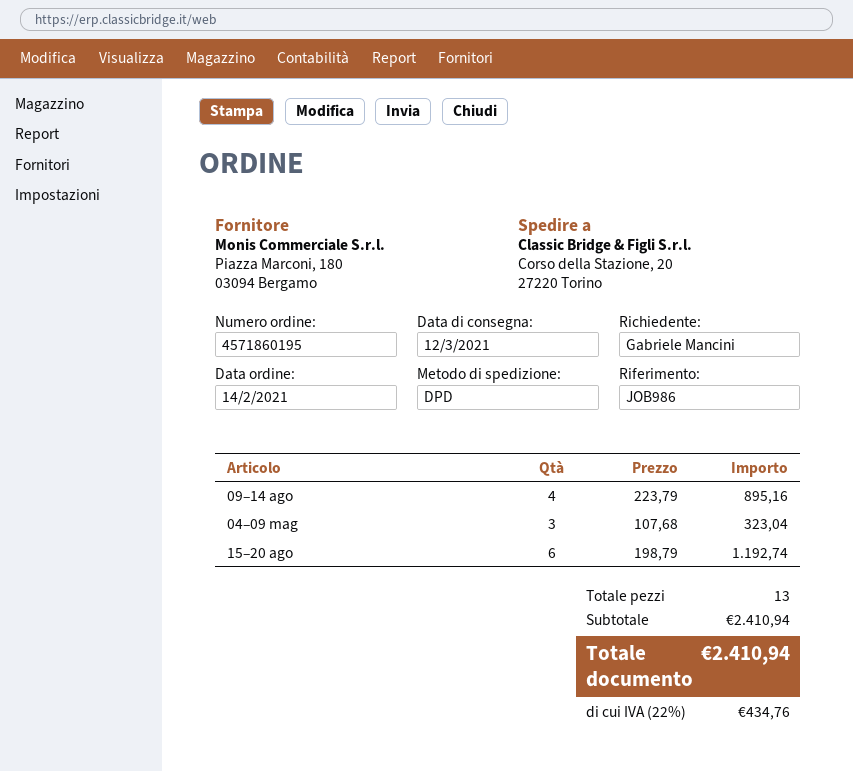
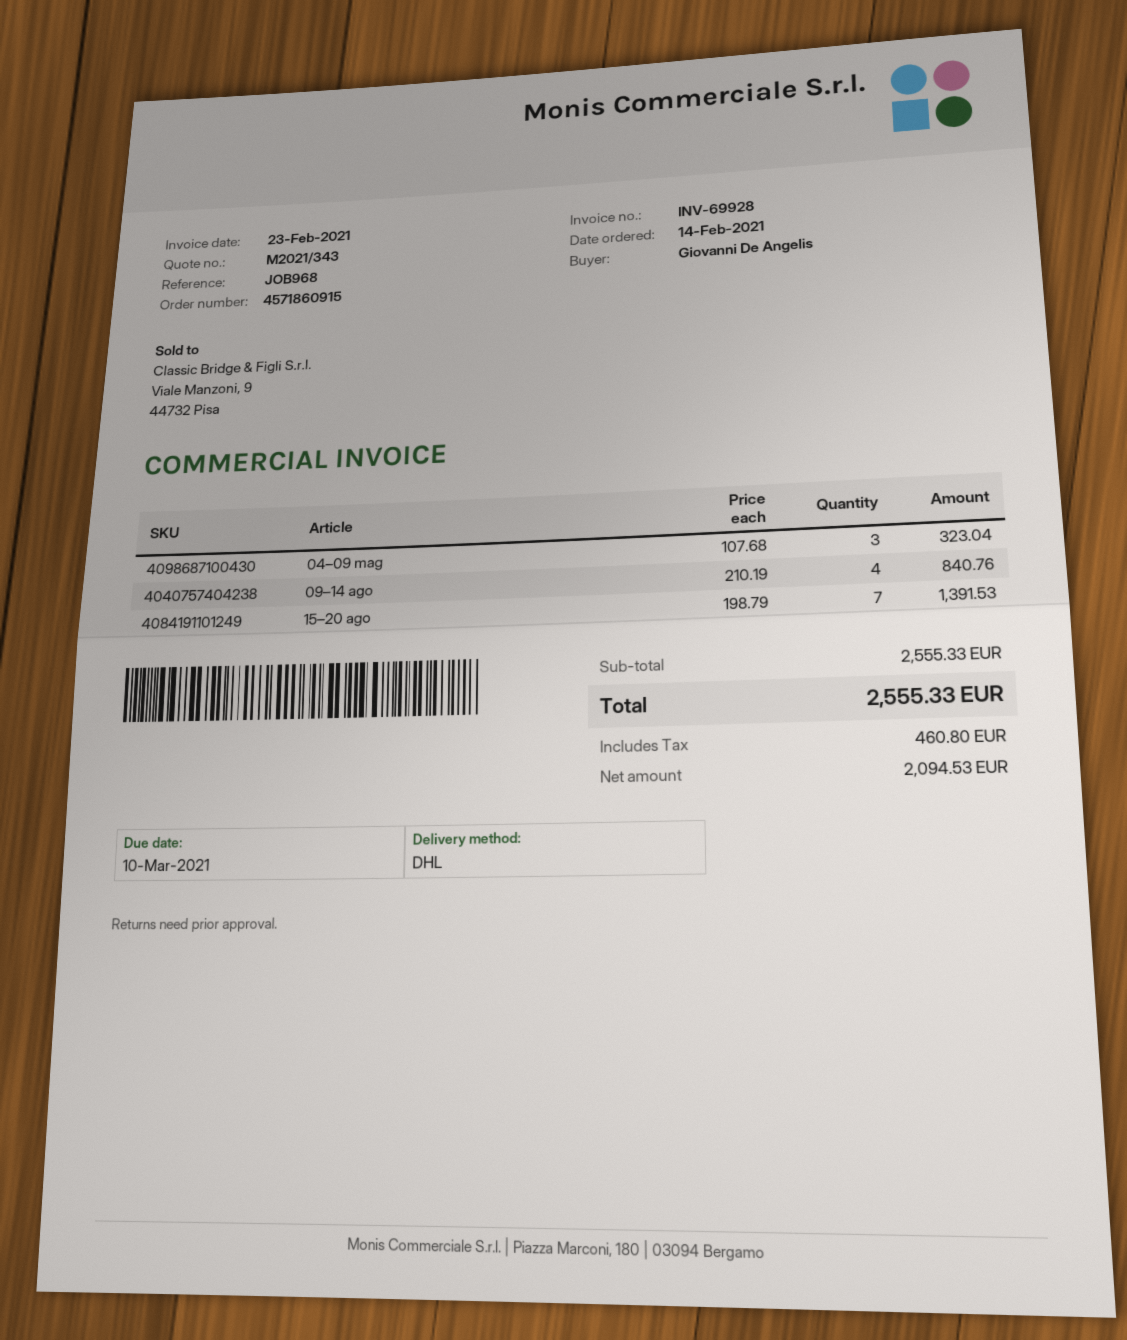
order number: 4571860195 -> 4571860915
reference: JOB986 -> JOB968
ordered by: Gabriele Mancini -> Giovanni De Angelis
shipping method: DPD -> DHL
09–14 ago: 4 x 223.79 = 895.16 -> 4 x 210.19 = 840.76
15–20 ago: 6 x 198.79 = 1192.74 -> 7 x 198.79 = 1391.53
subtotal: 2410.94 -> 2555.33
tax: 434.76 -> 460.80
total: 2410.94 -> 2555.33

